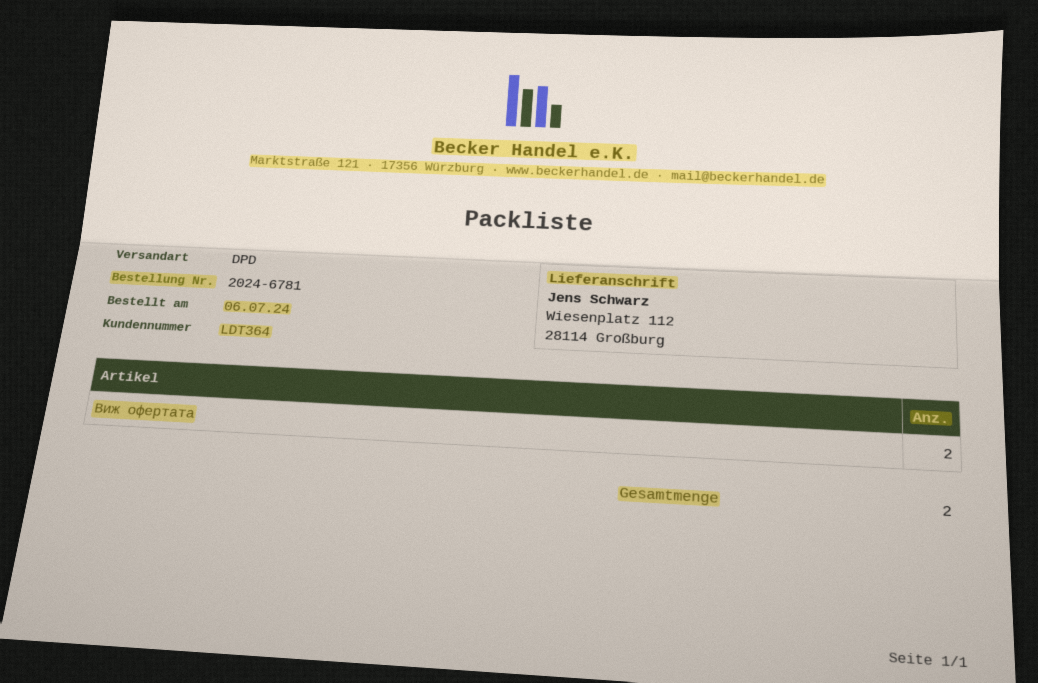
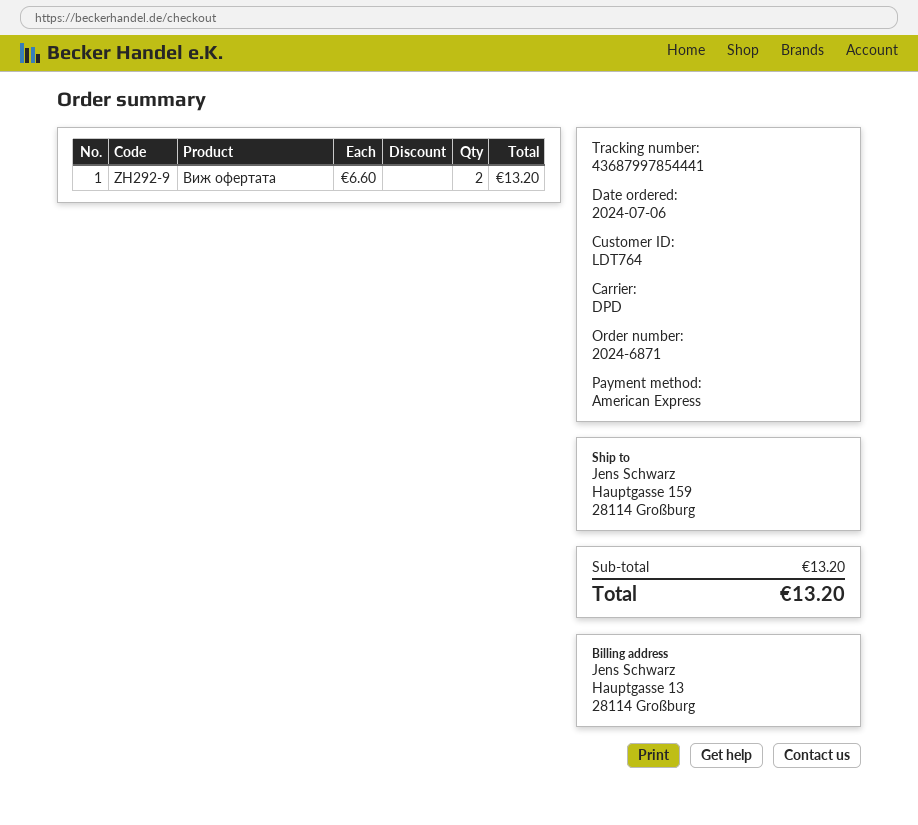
order number: 2024-6781 -> 2024-6871
customer number: LDT364 -> LDT764
ship to: Wiesenplatz 112, 28114 Großburg -> Hauptgasse 159, 28114 Großburg

